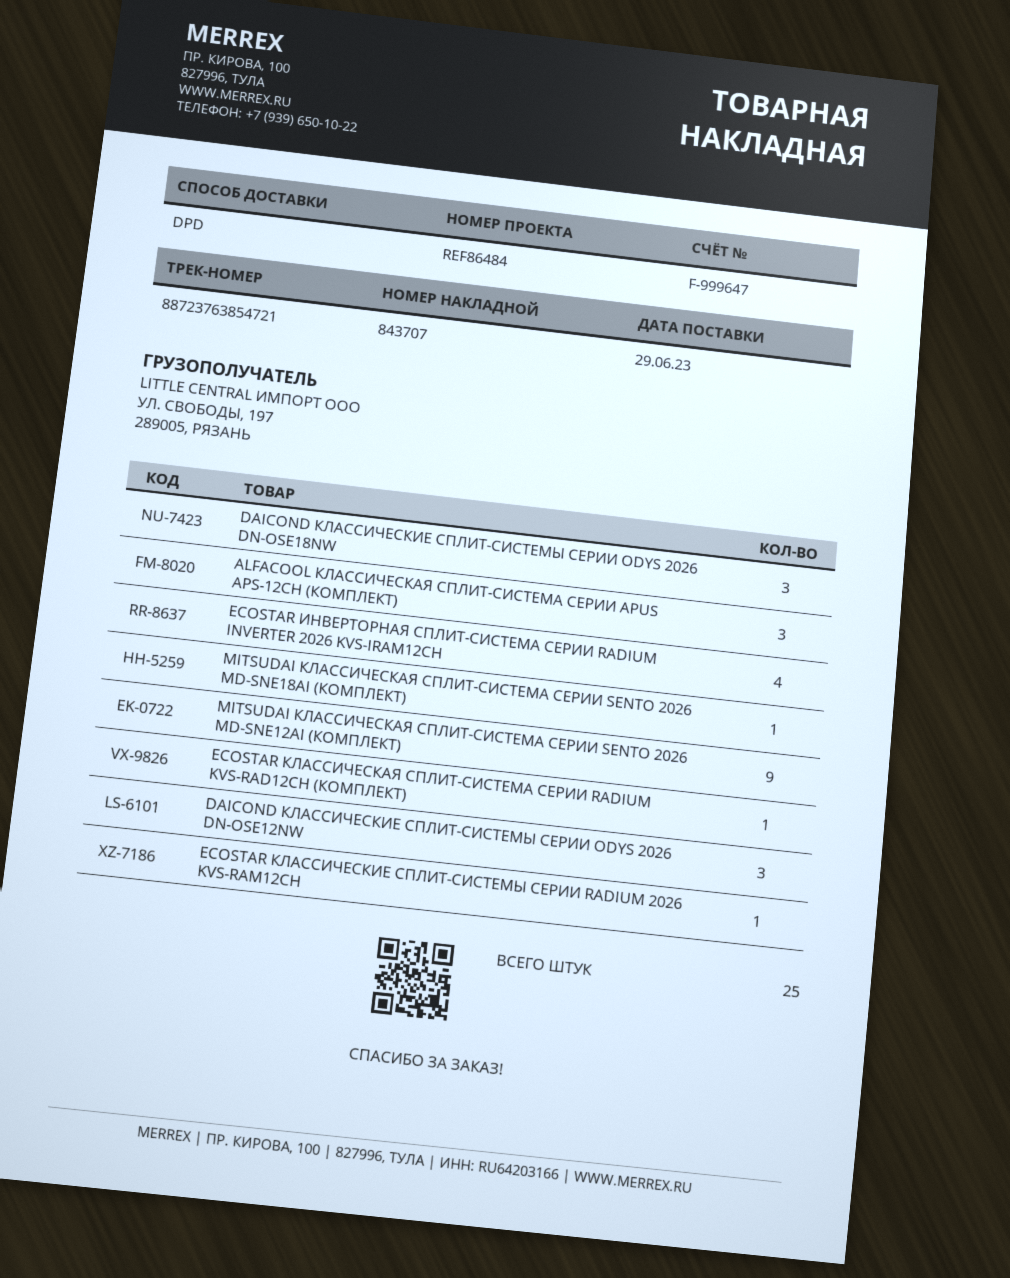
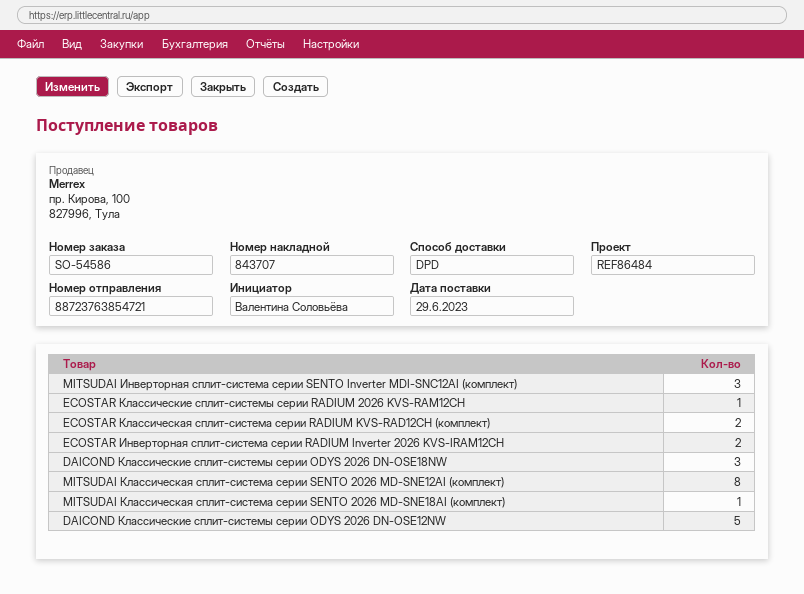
ALFACOOL КЛАССИЧЕСКАЯ СПЛИТ-СИСТЕМА СЕРИИ APUS APS-12CH (КОМПЛЕКТ): 3 -> none
ECOSTAR ИНВЕРТОРНАЯ СПЛИТ-СИСТЕМА СЕРИИ RADIUM INVERTER 2026 KVS-IRAM12CH: 4 -> 2
MITSUDAI КЛАССИЧЕСКАЯ СПЛИТ-СИСТЕМА СЕРИИ SENTO 2026 MD-SNE12AI (КОМПЛЕКТ): 9 -> 8
ECOSTAR КЛАССИЧЕСКАЯ СПЛИТ-СИСТЕМА СЕРИИ RADIUM KVS-RAD12CH (КОМПЛЕКТ): 1 -> 2
DAICOND КЛАССИЧЕСКИЕ СПЛИТ-СИСТЕМЫ СЕРИИ ODYS 2026 DN-OSE12NW: 3 -> 5
MITSUDAI Инверторная сплит-система серии SENTO Inverter MDI-SNC12AI (комплект): none -> 3

